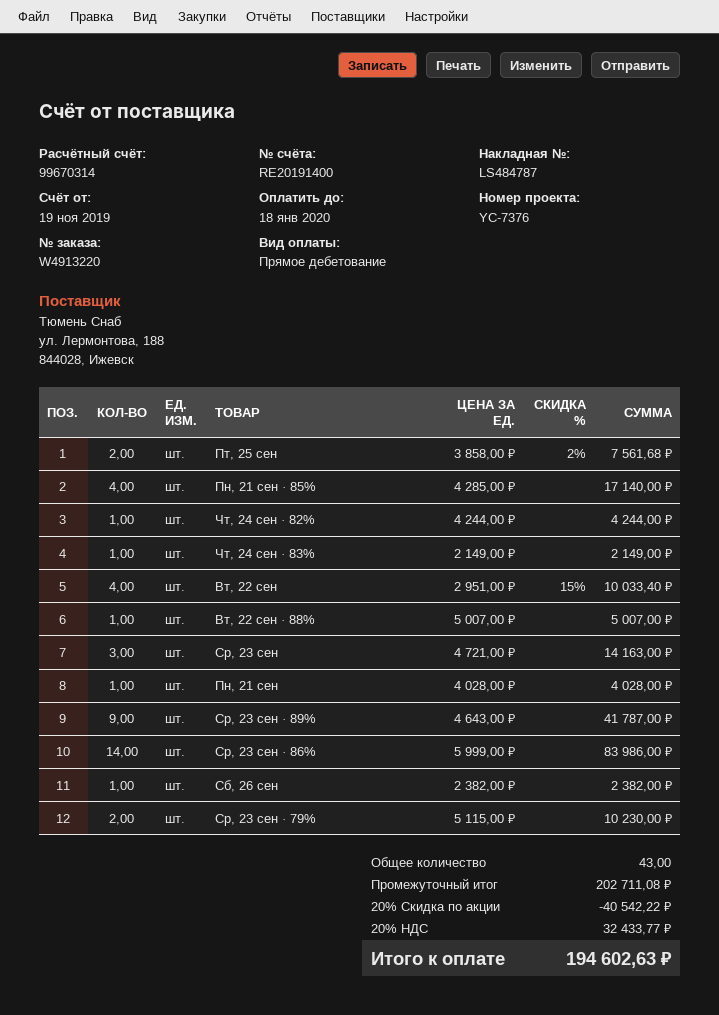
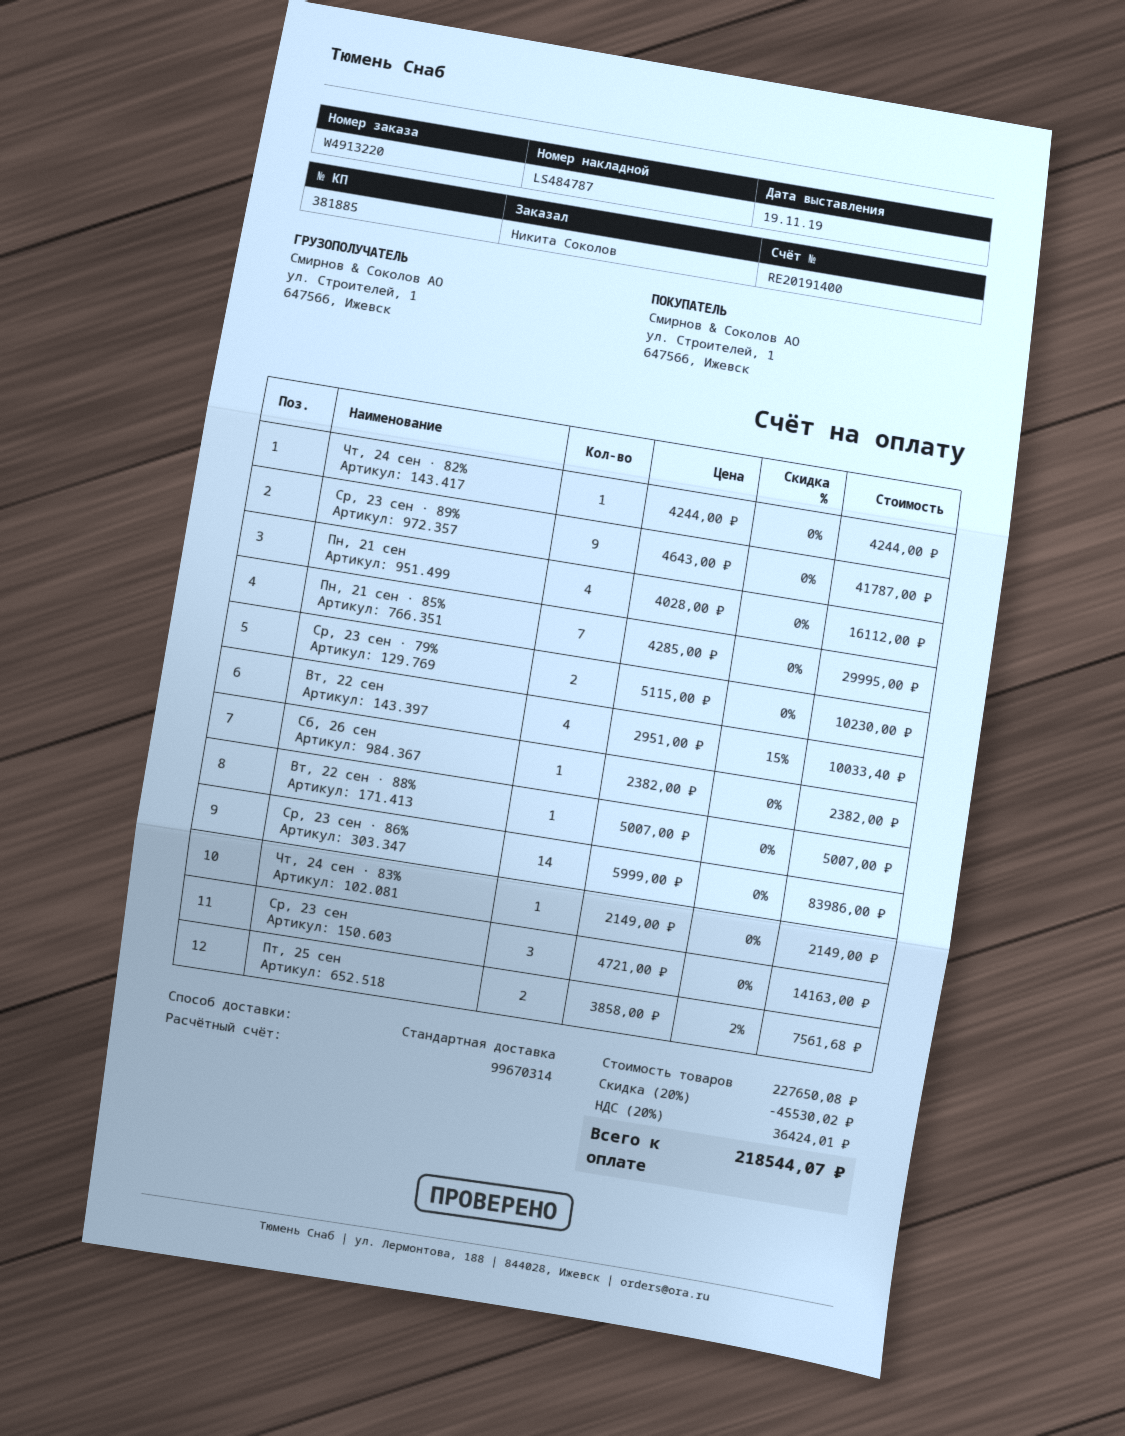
Пн, 21 сен · 85%: 4 x 4285.00 = 17140.00 -> 7 x 4285.00 = 29995.00
Пн, 21 сен: 1 x 4028.00 = 4028.00 -> 4 x 4028.00 = 16112.00
subtotal: 202711.08 -> 227650.08
discount: 20% = 40542.22 -> 20% = 45530.02
tax: 20% = 32433.77 -> 20% = 36424.01
total: 194602.63 -> 218544.07

